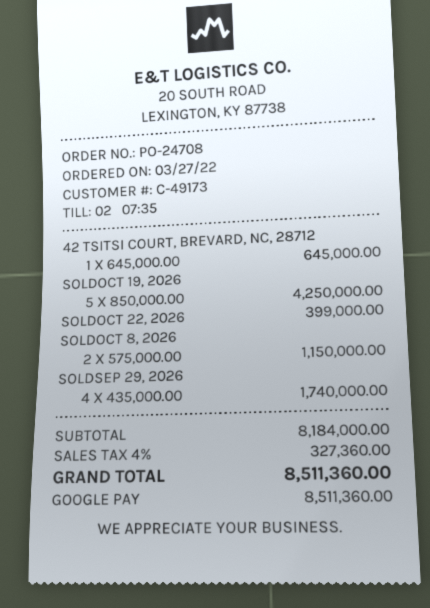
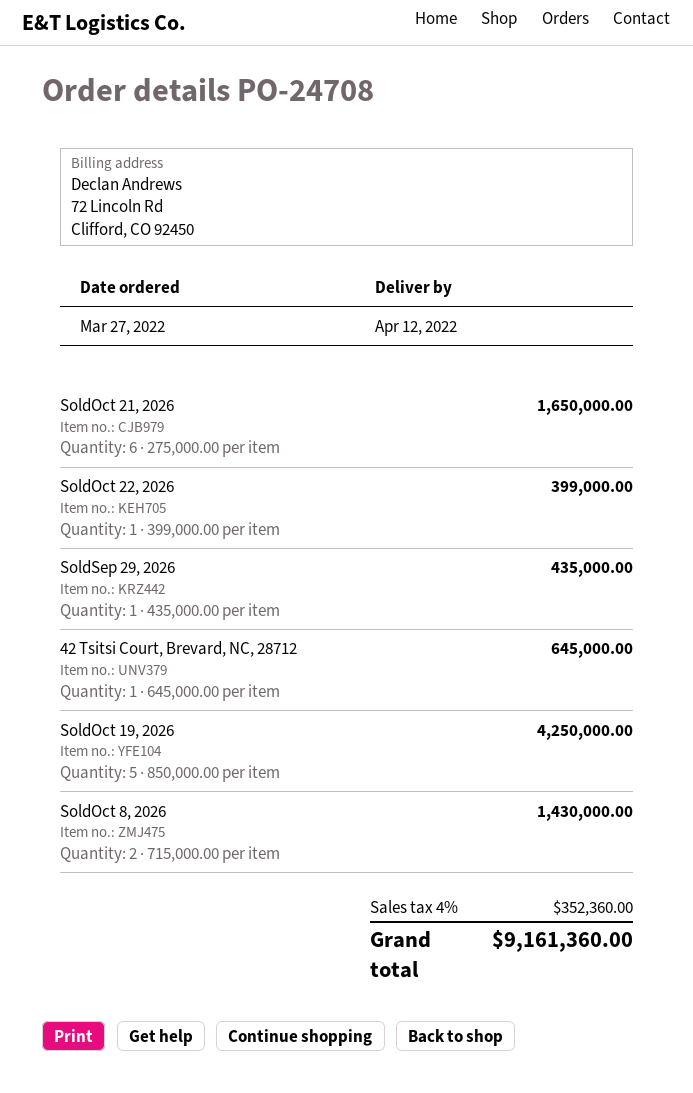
SOLDOCT 8, 2026: 2 x 575000.00 = 1150000.00 -> 2 x 715000.00 = 1430000.00
SOLDSEP 29, 2026: 4 x 435000.00 = 1740000.00 -> 1 x 435000.00 = 435000.00
SoldOct 21, 2026: none -> 6 x 275000.00 = 1650000.00
tax: 4% = 327360.00 -> 4% = 352360.00
total: 8511360.00 -> 9161360.00

